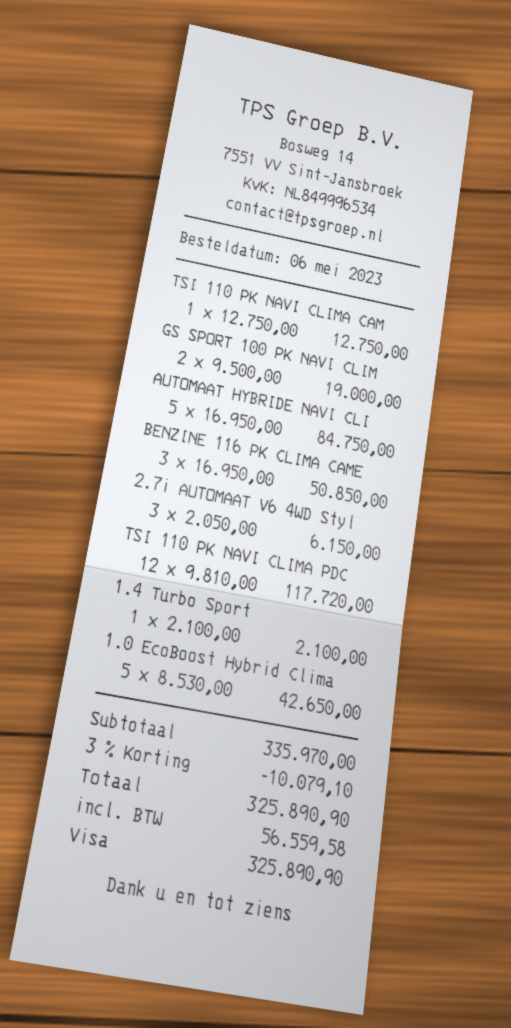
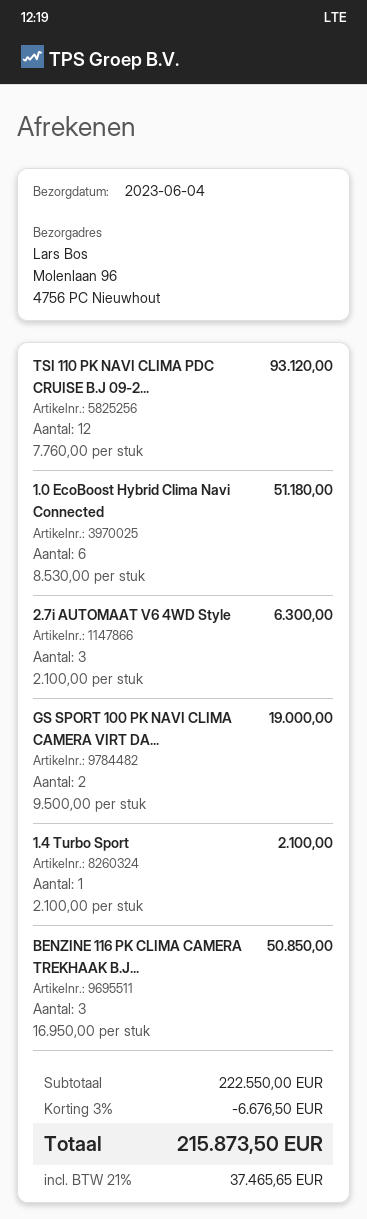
TSI 110 PK NAVI CLIMA CAM: 1 x 12750.00 = 12750.00 -> none
AUTOMAAT HYBRIDE NAVI CLI: 5 x 16950.00 = 84750.00 -> none
2.7i AUTOMAAT V6 4WD Styl: 3 x 2050.00 = 6150.00 -> 3 x 2100.00 = 6300.00
TSI 110 PK NAVI CLIMA PDC: 12 x 9810.00 = 117720.00 -> 12 x 7760.00 = 93120.00
1.0 EcoBoost Hybrid Clima: 5 x 8530.00 = 42650.00 -> 6 x 8530.00 = 51180.00
subtotal: 335970.00 -> 222550.00
discount: 3% = 10079.10 -> 3% = 6676.50
tax: 56559.58 -> 37465.65
total: 325890.90 -> 215873.50

